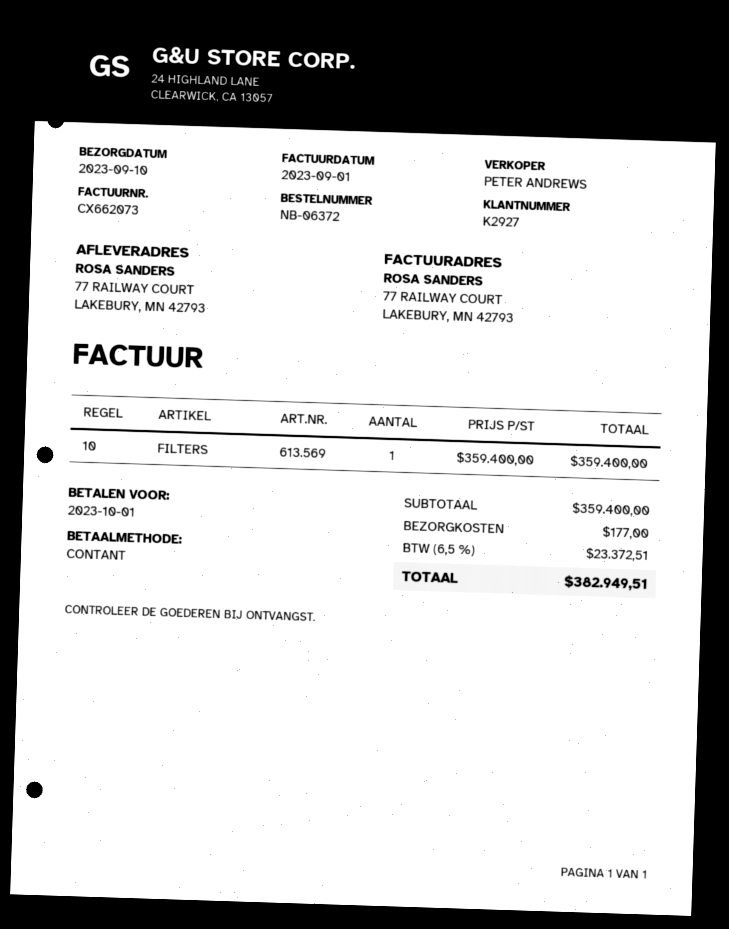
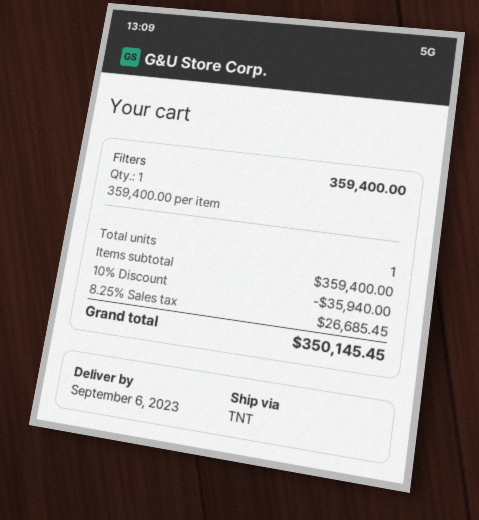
delivery date: 2023-09-10 -> 2023-09-06
discount: none -> 10% = 35940.00
shipping: 177.00 -> none
tax: 6.5% = 23372.51 -> 8.25% = 26685.45
total: 382949.51 -> 350145.45

